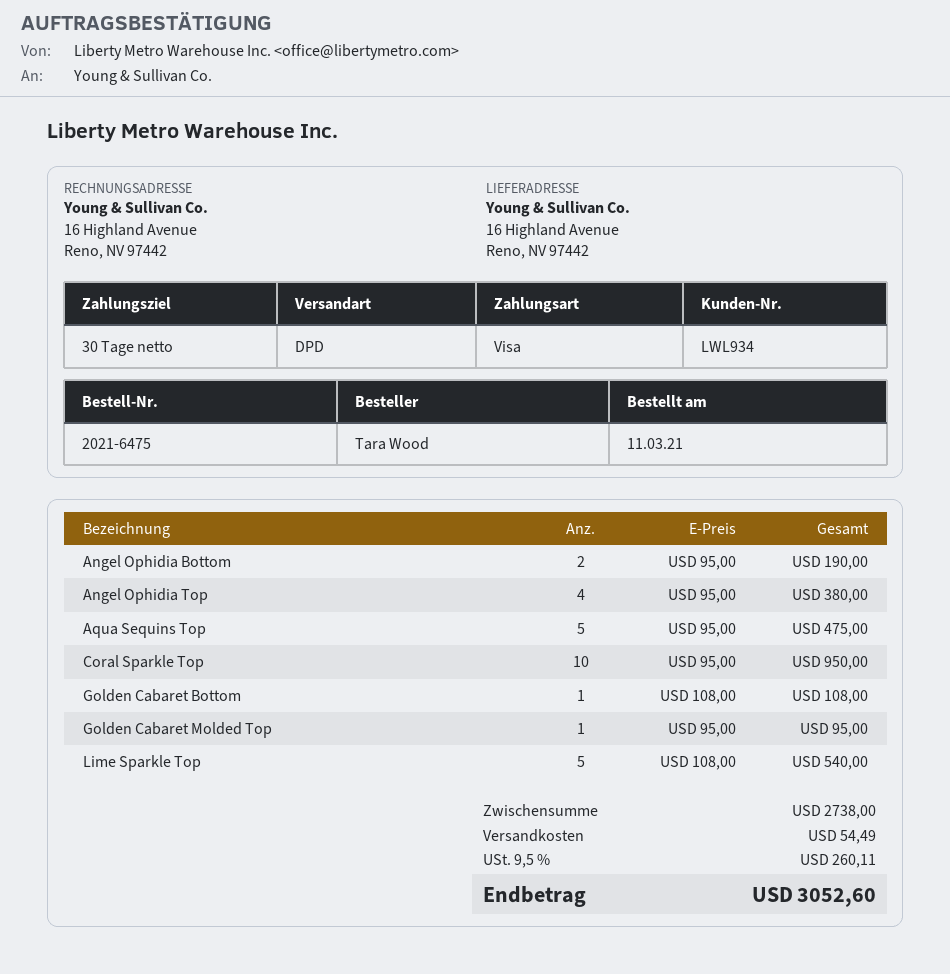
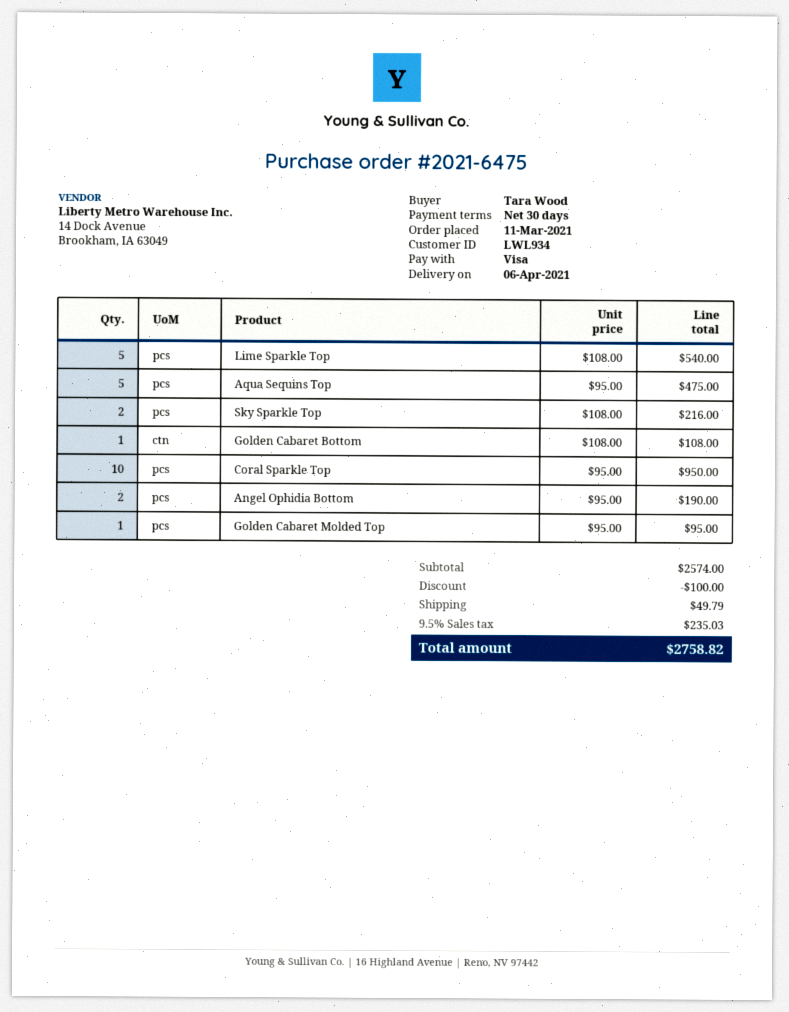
Angel Ophidia Top: 4 x 95.00 = 380.00 -> none
Sky Sparkle Top: none -> 2 x 108.00 = 216.00
subtotal: 2738.00 -> 2574.00
discount: none -> 100.00
shipping: 54.49 -> 49.79
tax: 9.5% = 260.11 -> 9.5% = 235.03
total: 3052.60 -> 2758.82

